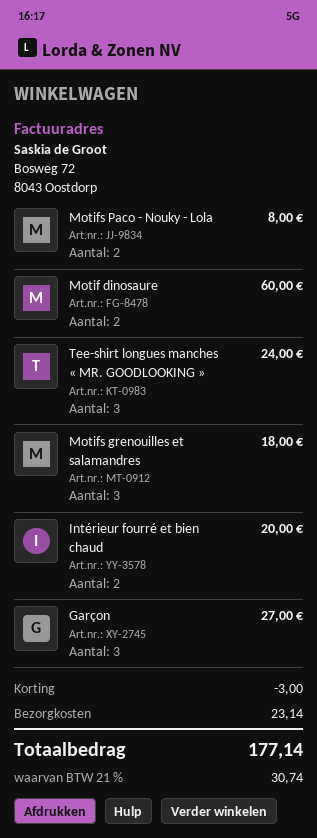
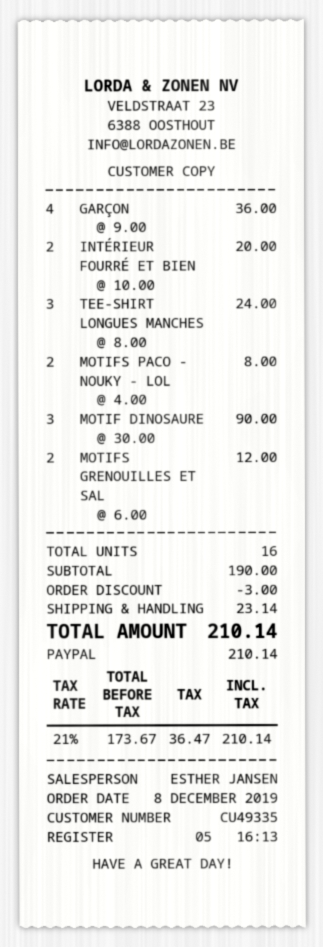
Motif dinosaure: 2 for 60.00 -> 3 for 90.00
Motifs grenouilles et salamandres: 3 for 18.00 -> 2 for 12.00
Garçon: 3 for 27.00 -> 4 for 36.00
tax: 21% = 30.74 -> 21% = 36.47
total: 177.14 -> 210.14

